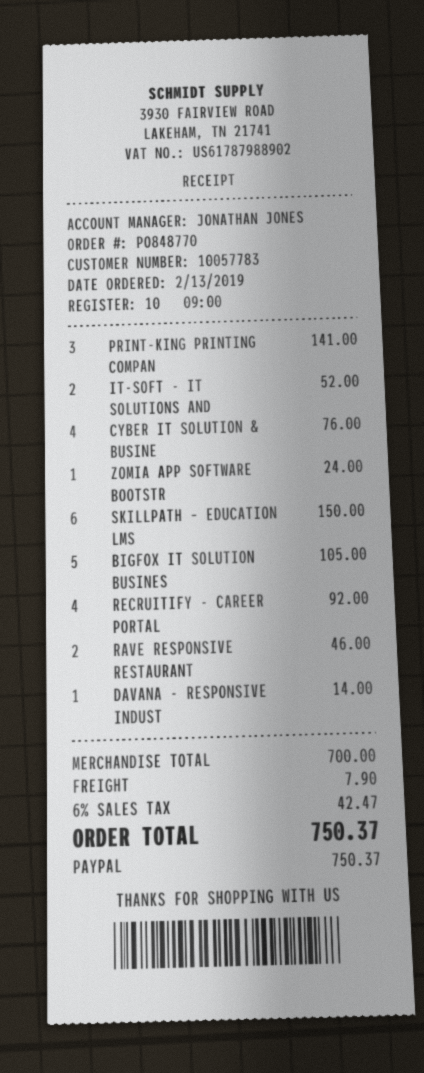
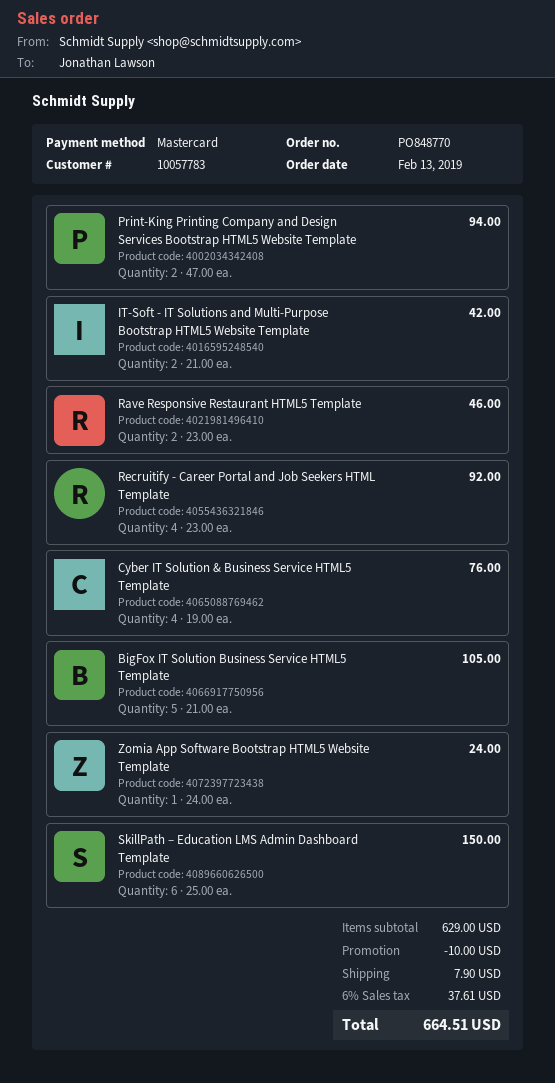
payment method: PayPal -> Mastercard
PRINT-KING PRINTING COMPAN: 3 for 141.00 -> 2 for 94.00
IT-SOFT - IT SOLUTIONS AND: 2 for 52.00 -> 2 for 42.00
DAVANA - RESPONSIVE INDUST: 1 for 14.00 -> none
subtotal: 700.00 -> 629.00
discount: none -> 10.00
tax: 6% = 42.47 -> 6% = 37.61
total: 750.37 -> 664.51

